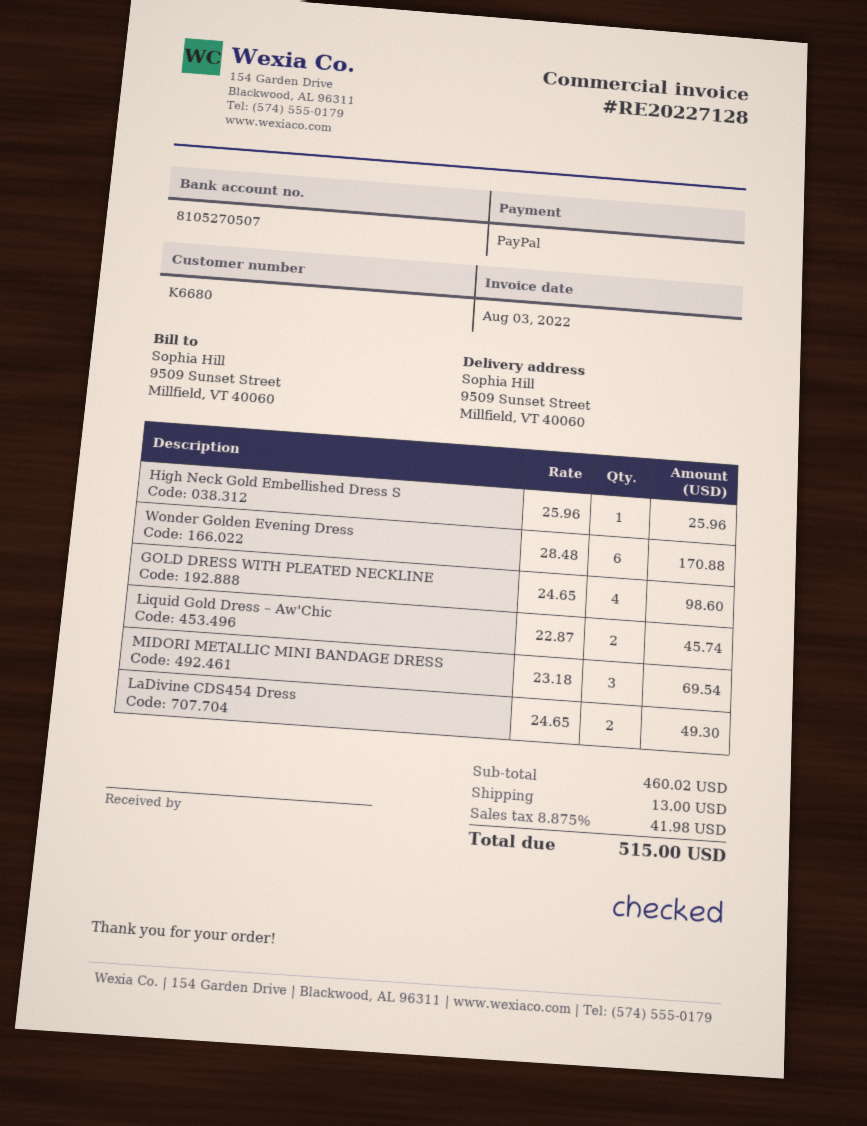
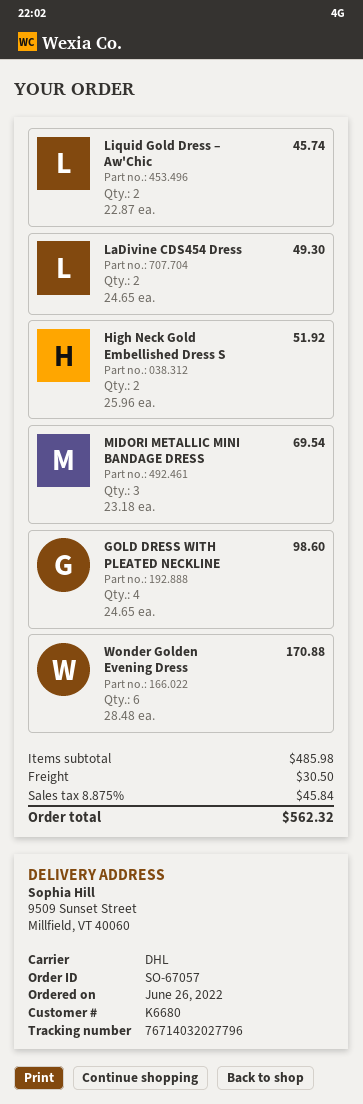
High Neck Gold Embellished Dress S: 1 x 25.96 = 25.96 -> 2 x 25.96 = 51.92
subtotal: 460.02 -> 485.98
shipping: 13.00 -> 30.50
tax: 8.875% = 41.98 -> 8.875% = 45.84
total: 515.00 -> 562.32

